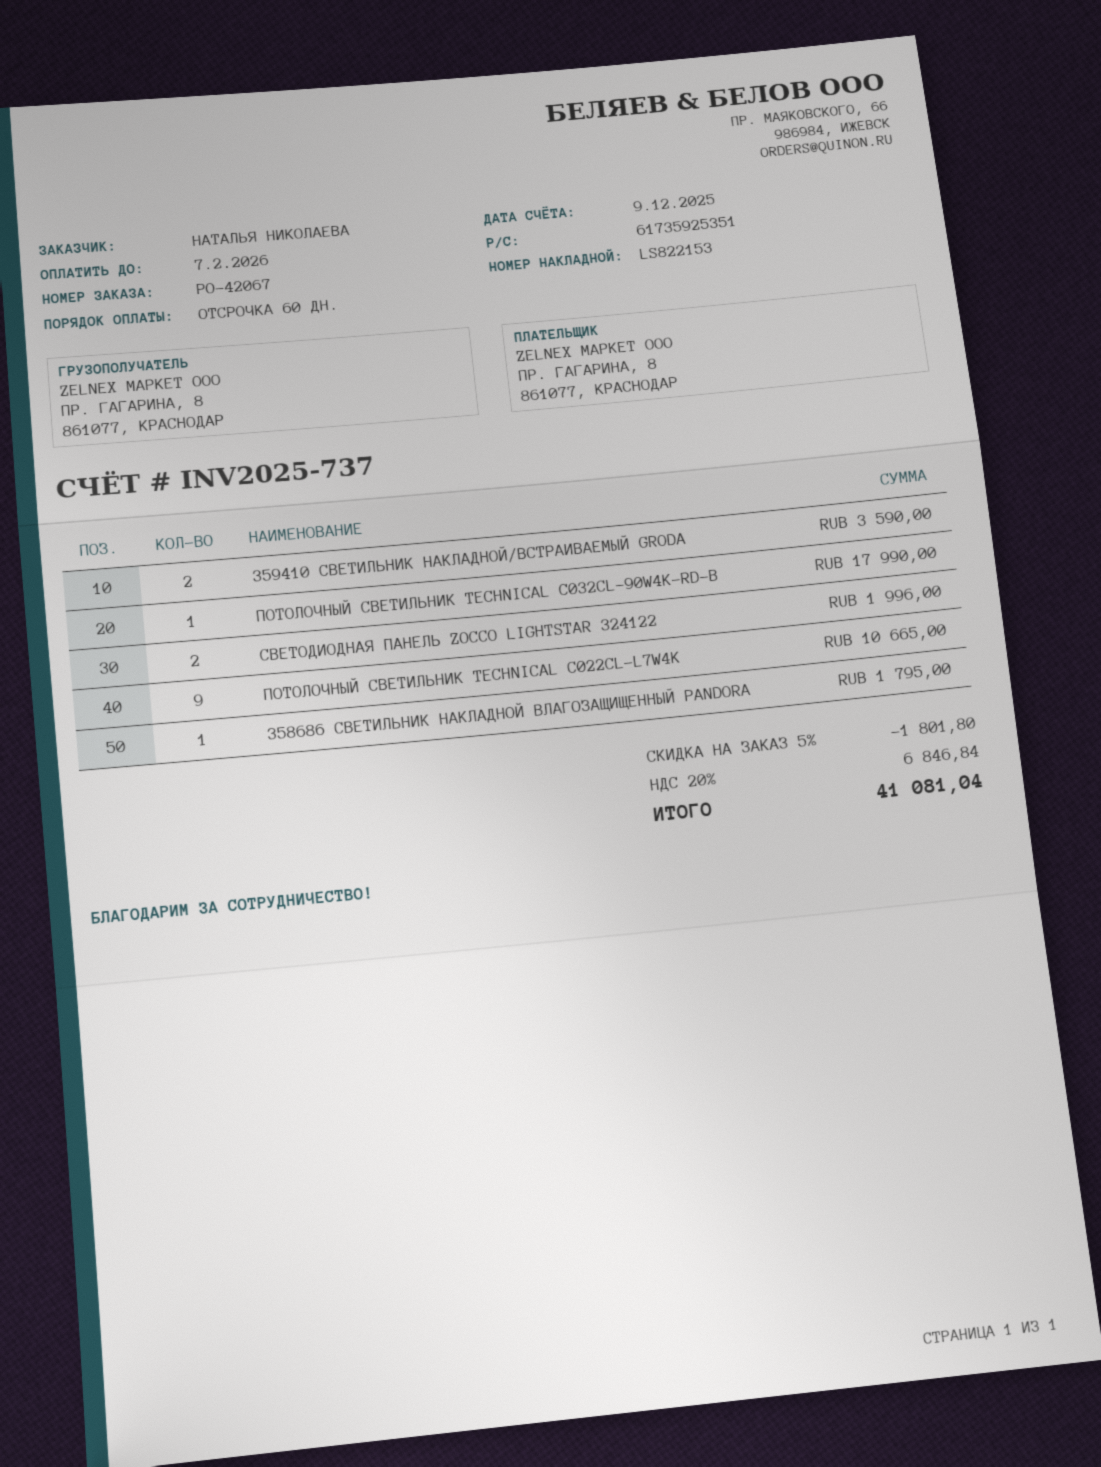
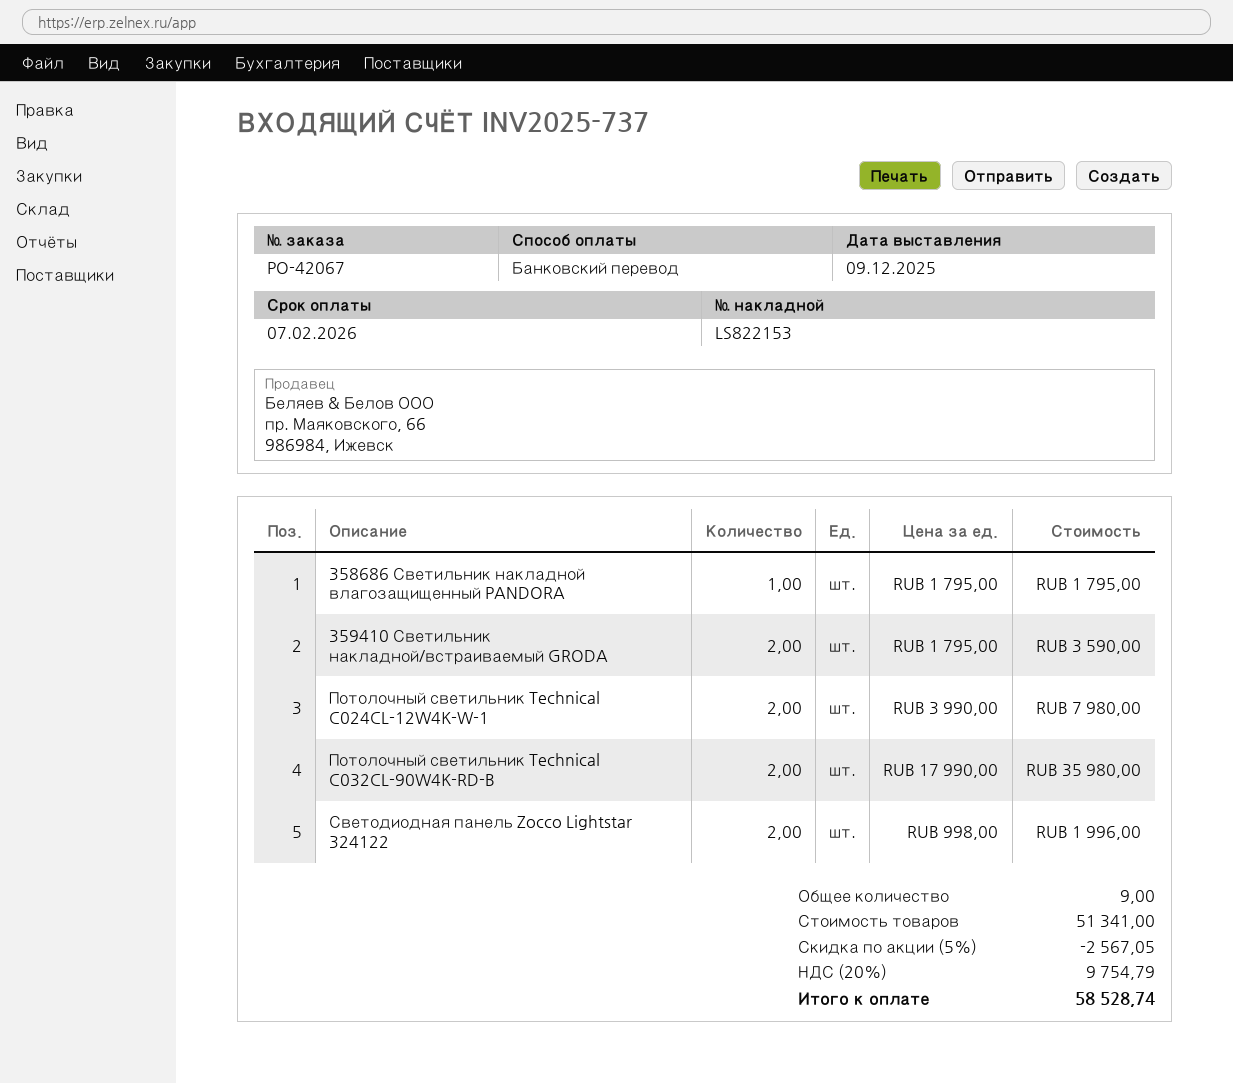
ПОТОЛОЧНЫЙ СВЕТИЛЬНИК TECHNICAL C032CL-90W4K-RD-B: 1 for 17990.00 -> 2 for 35980.00
ПОТОЛОЧНЫЙ СВЕТИЛЬНИК TECHNICAL C022CL-L7W4K: 9 for 10665.00 -> none
Потолочный светильник Technical C024CL-12W4K-W-1: none -> 2 for 7980.00
discount: 5% = 1801.80 -> 5% = 2567.05
tax: 20% = 6846.84 -> 20% = 9754.79
total: 41081.04 -> 58528.74

